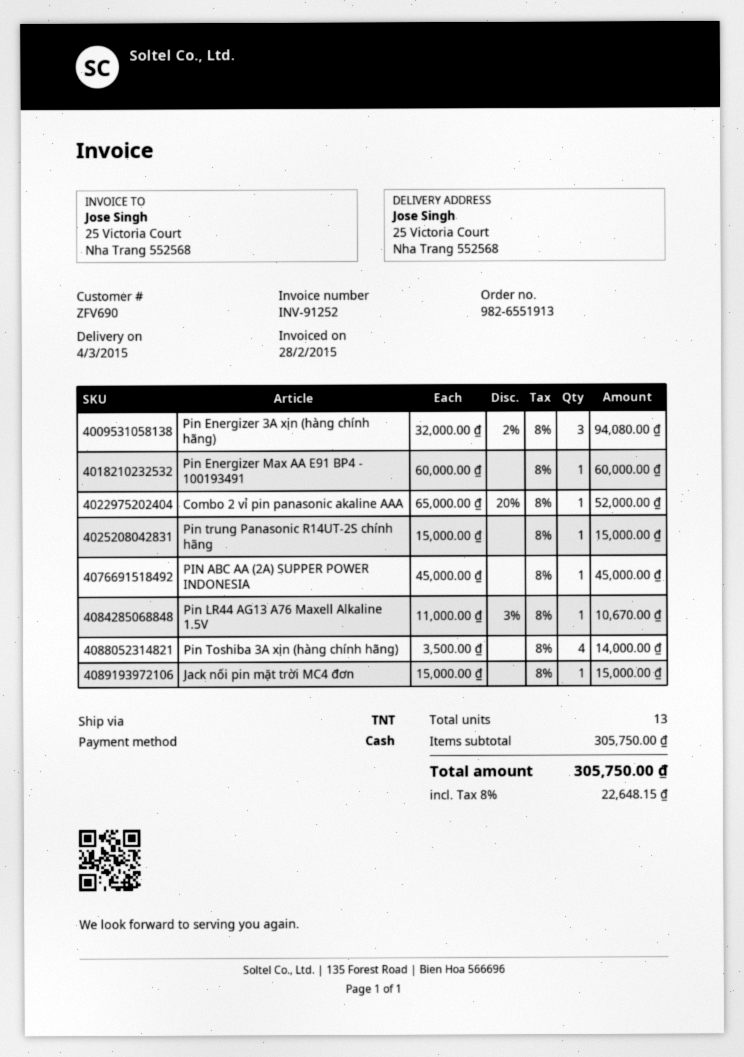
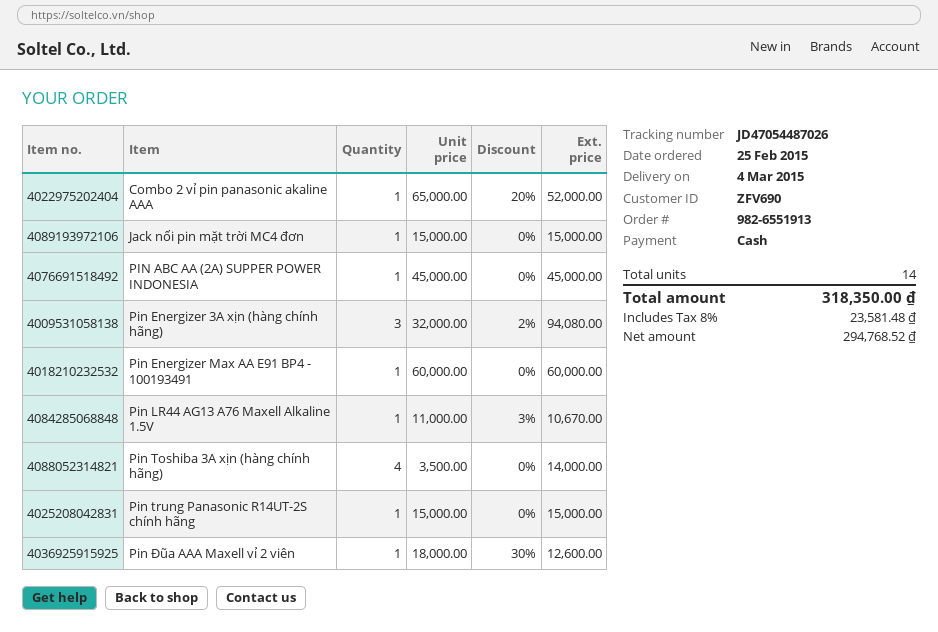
Pin Đũa AAA Maxell vỉ 2 viên: none -> 1 x 18000.00 - 30% = 12600.00
total quantity: 13 -> 14
tax: 8% = 22648.15 -> 8% = 23581.48
total: 305750.00 -> 318350.00

